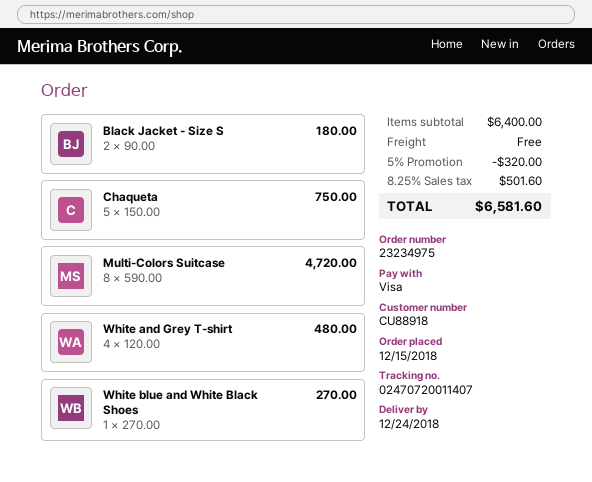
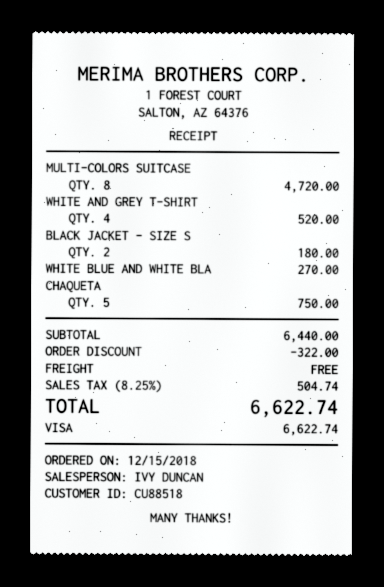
customer number: CU88918 -> CU88518
White and Grey T-shirt: 4 for 480.00 -> 4 for 520.00
subtotal: 6400.00 -> 6440.00
discount: 320.00 -> 322.00
tax: 8.25% = 501.60 -> 8.25% = 504.74
total: 6581.60 -> 6622.74

